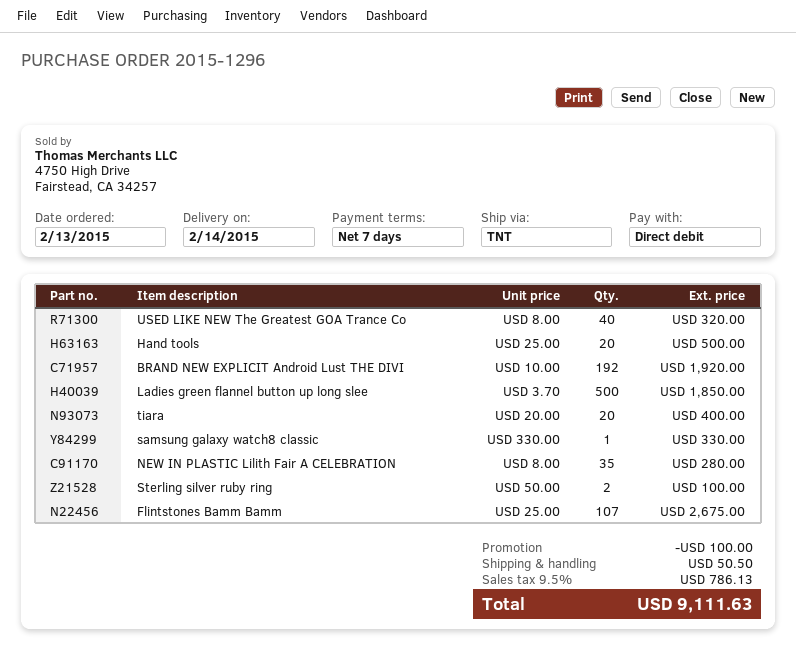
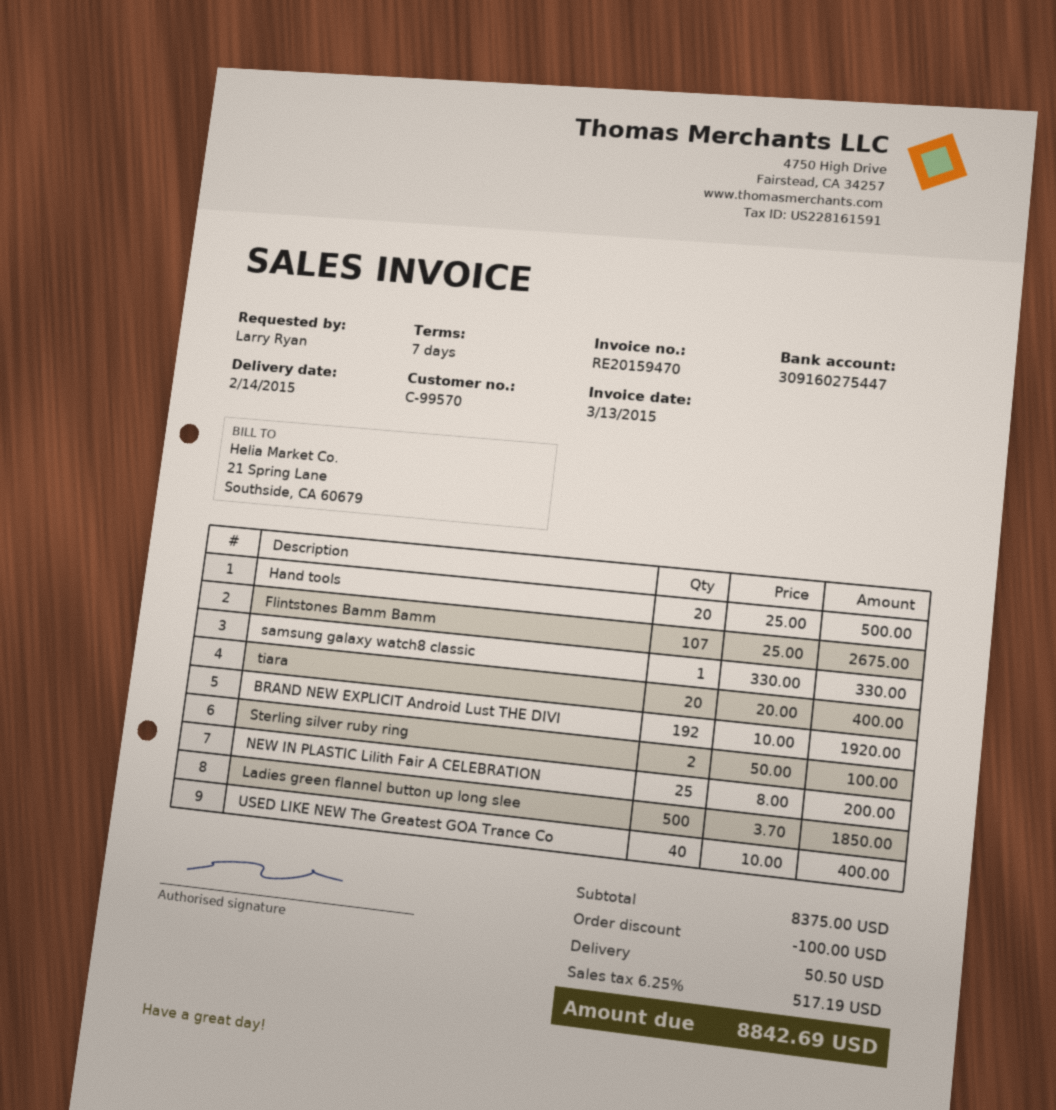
USED LIKE NEW The Greatest GOA Trance Co: 40 x 8.00 = 320.00 -> 40 x 10.00 = 400.00
NEW IN PLASTIC Lilith Fair A CELEBRATION: 35 x 8.00 = 280.00 -> 25 x 8.00 = 200.00
tax: 9.5% = 786.13 -> 6.25% = 517.19
total: 9111.63 -> 8842.69

